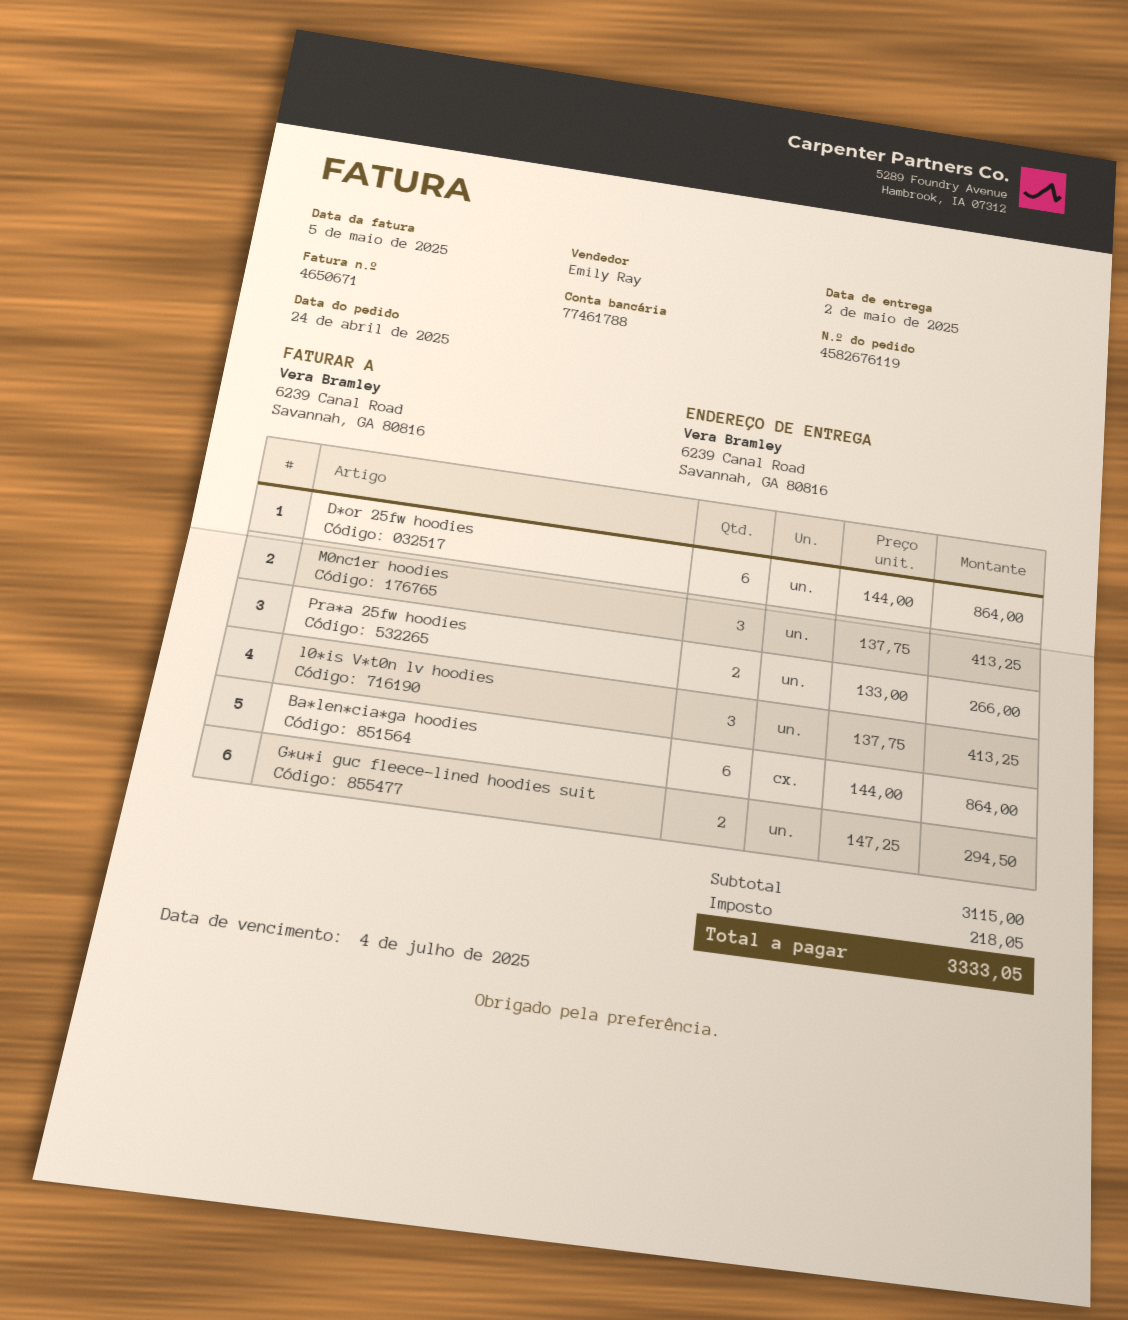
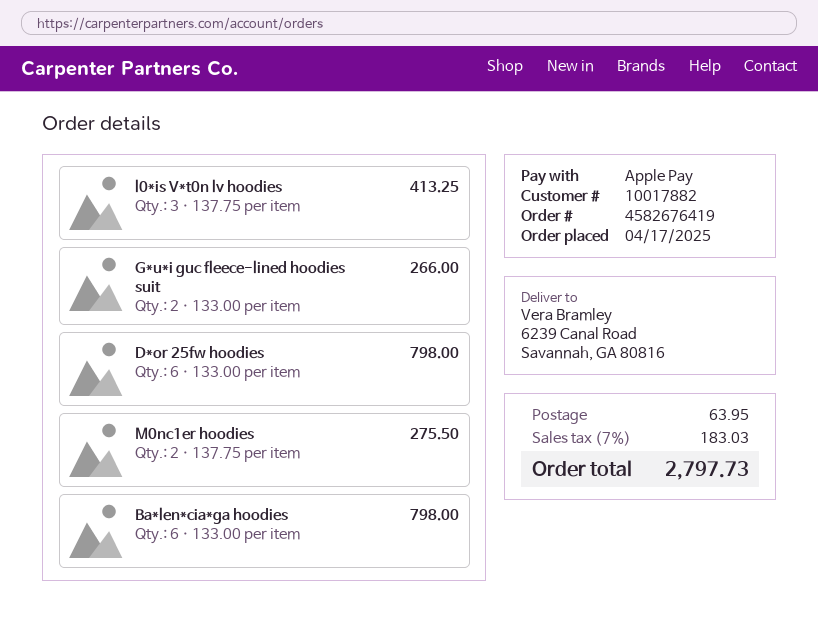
order number: 4582676119 -> 4582676419
order date: 2025-04-24 -> 2025-04-17
D*or 25fw hoodies: 6 x 144.00 = 864.00 -> 6 x 133.00 = 798.00
M0nc1er hoodies: 3 x 137.75 = 413.25 -> 2 x 137.75 = 275.50
Pra*a 25fw hoodies: 2 x 133.00 = 266.00 -> none
Ba*len*cia*ga hoodies: 6 x 144.00 = 864.00 -> 6 x 133.00 = 798.00
G*u*i guc fleece-lined hoodies suit: 2 x 147.25 = 294.50 -> 2 x 133.00 = 266.00
shipping: none -> 63.95
tax: 218.05 -> 183.03
total: 3333.05 -> 2797.73

